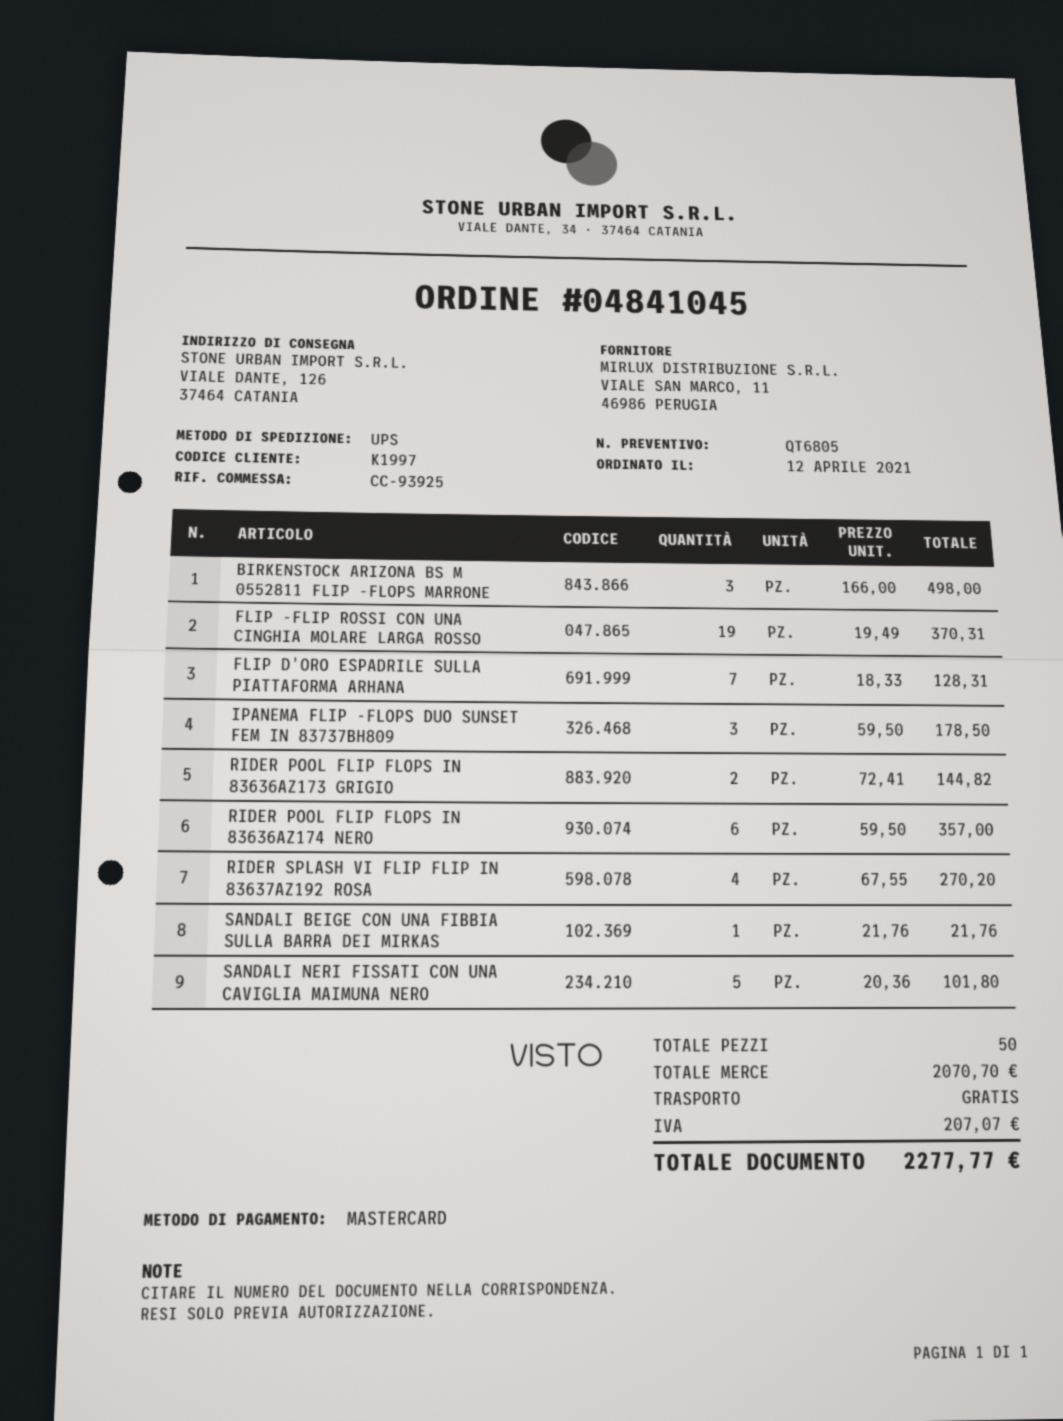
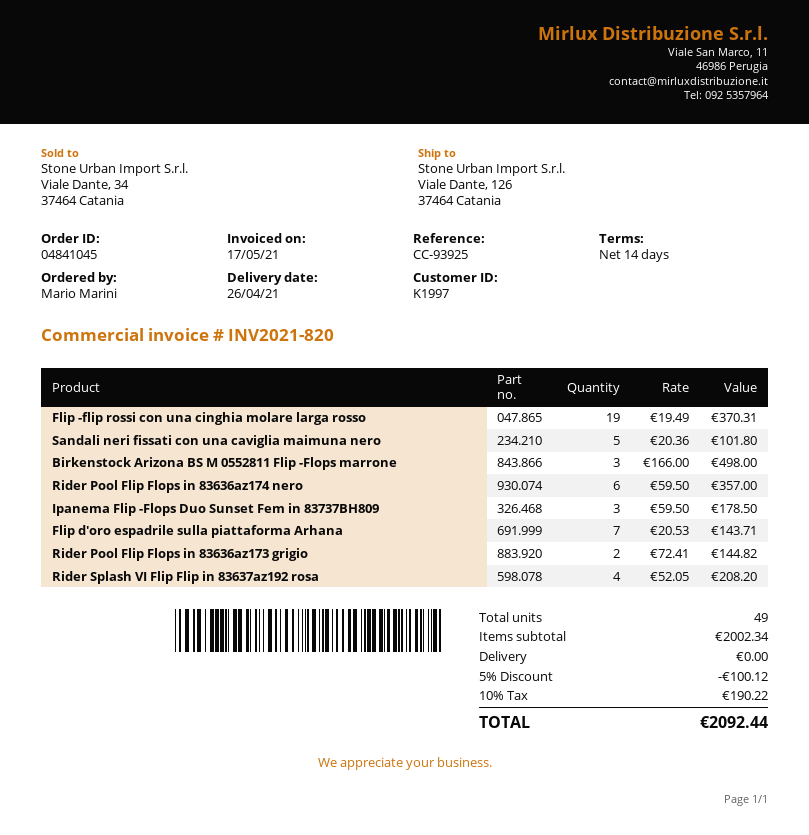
FLIP D'ORO ESPADRILE SULLA PIATTAFORMA ARHANA: 7 x 18.33 = 128.31 -> 7 x 20.53 = 143.71
RIDER SPLASH VI FLIP FLIP IN 83637AZ192 ROSA: 4 x 67.55 = 270.20 -> 4 x 52.05 = 208.20
SANDALI BEIGE CON UNA FIBBIA SULLA BARRA DEI MIRKAS: 1 x 21.76 = 21.76 -> none
total quantity: 50 -> 49
subtotal: 2070.70 -> 2002.34
discount: none -> 5% = 100.12
tax: 207.07 -> 190.22
total: 2277.77 -> 2092.44

